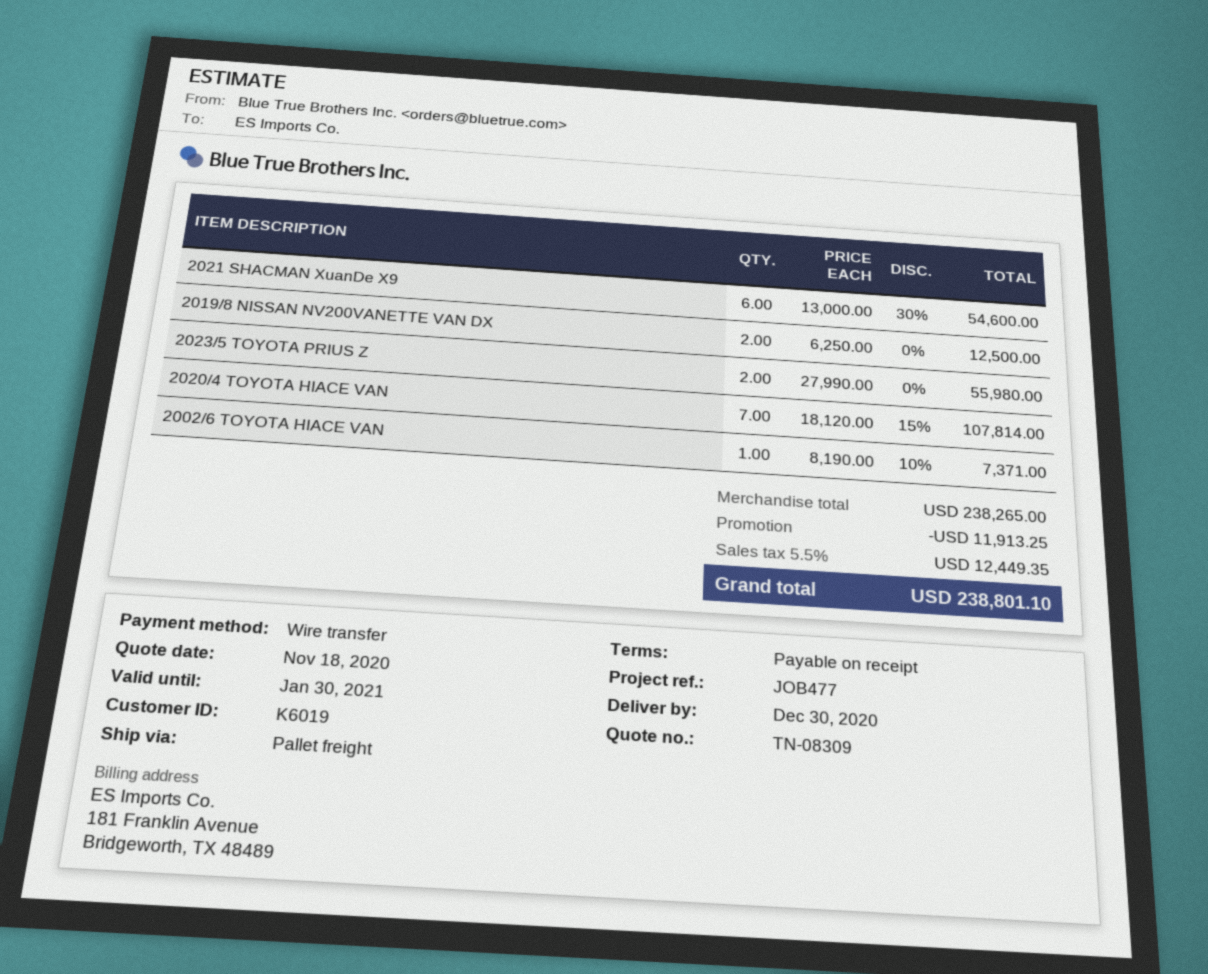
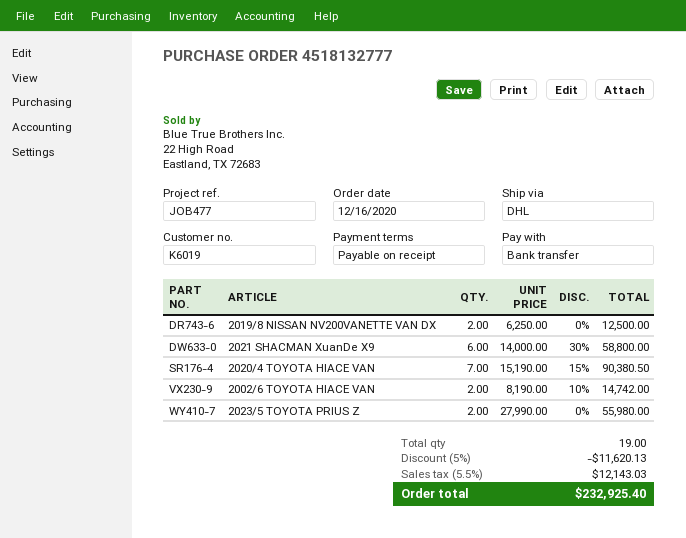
shipping method: pallet freight -> DHL
2021 SHACMAN XuanDe X9: 6 x 13000.00 - 30% = 54600.00 -> 6 x 14000.00 - 30% = 58800.00
2020/4 TOYOTA HIACE VAN: 7 x 18120.00 - 15% = 107814.00 -> 7 x 15190.00 - 15% = 90380.50
2002/6 TOYOTA HIACE VAN: 1 x 8190.00 - 10% = 7371.00 -> 2 x 8190.00 - 10% = 14742.00
discount: 11913.25 -> 11620.13
tax: 5.5% = 12449.35 -> 5.5% = 12143.03
total: 238801.10 -> 232925.40

